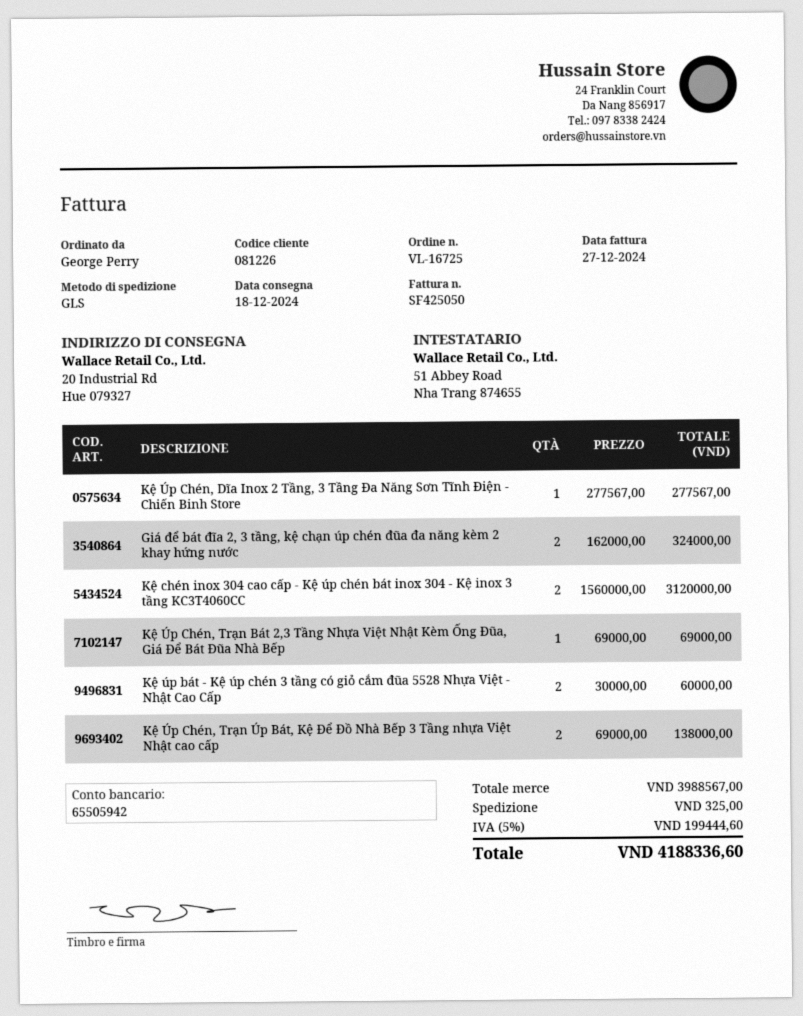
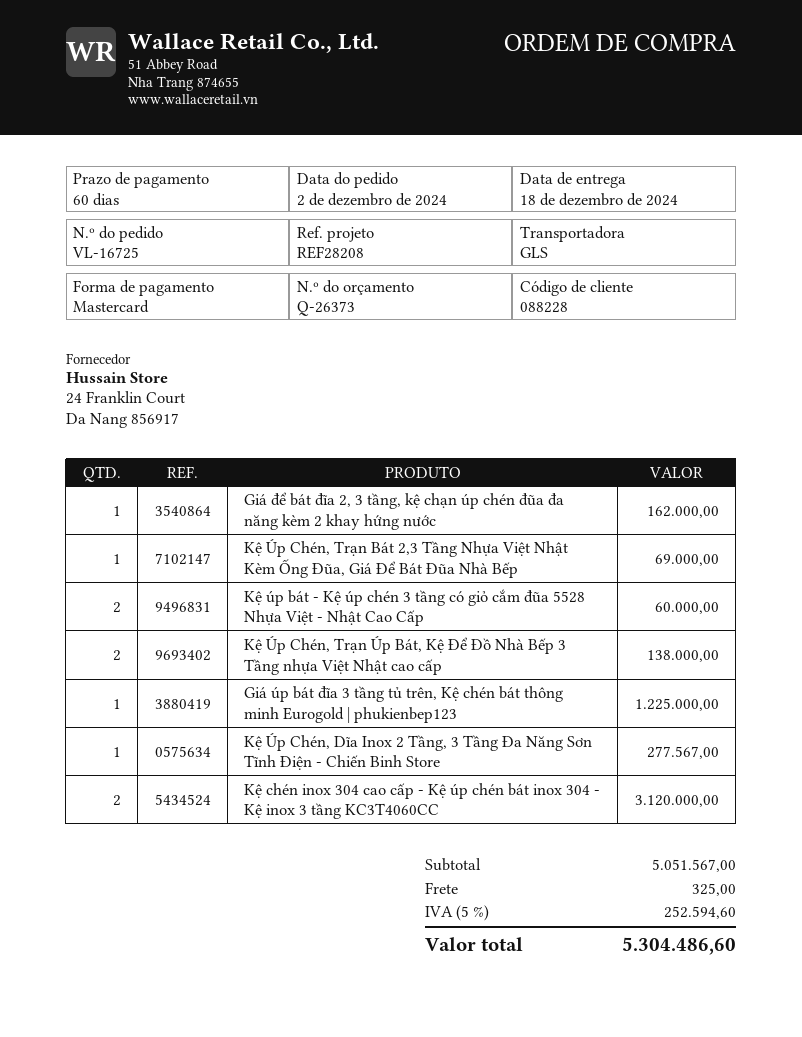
customer number: 081226 -> 088228
Giá để bát đĩa 2, 3 tầng, kệ chạn úp chén đũa đa năng kèm 2 khay hứng nước: 2 for 324000.00 -> 1 for 162000.00
Giá úp bát đĩa 3 tầng tủ trên, Kệ chén bát thông minh Eurogold | phukienbep123: none -> 1 for 1225000.00
subtotal: 3988567.00 -> 5051567.00
tax: 5% = 199444.60 -> 5% = 252594.60
total: 4188336.60 -> 5304486.60

